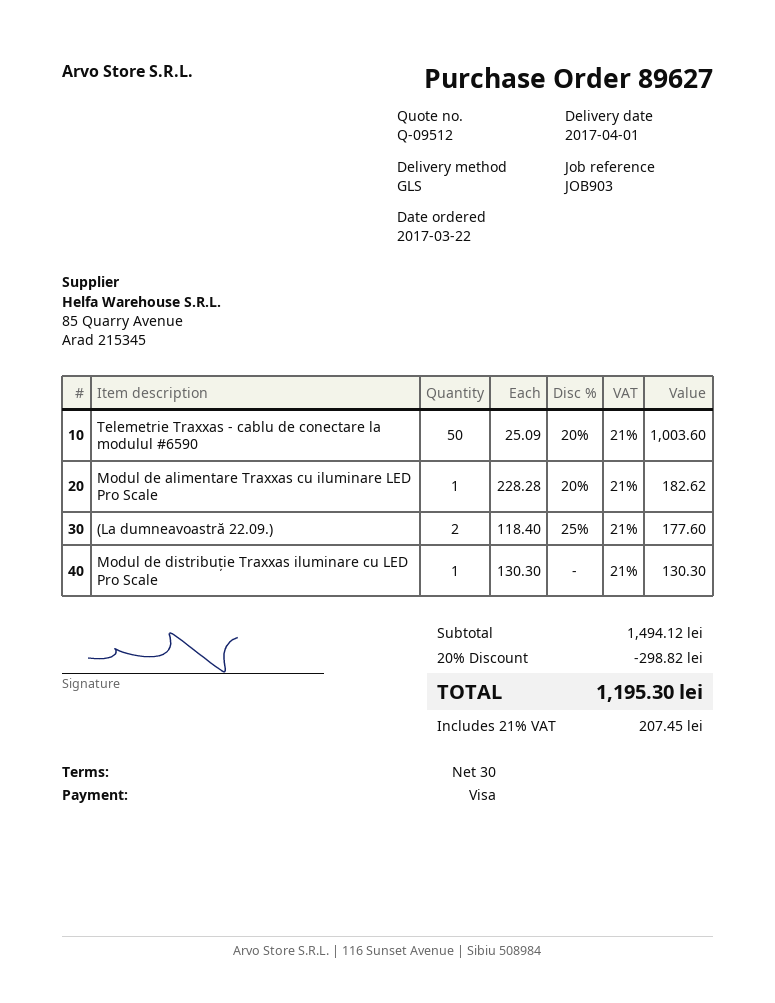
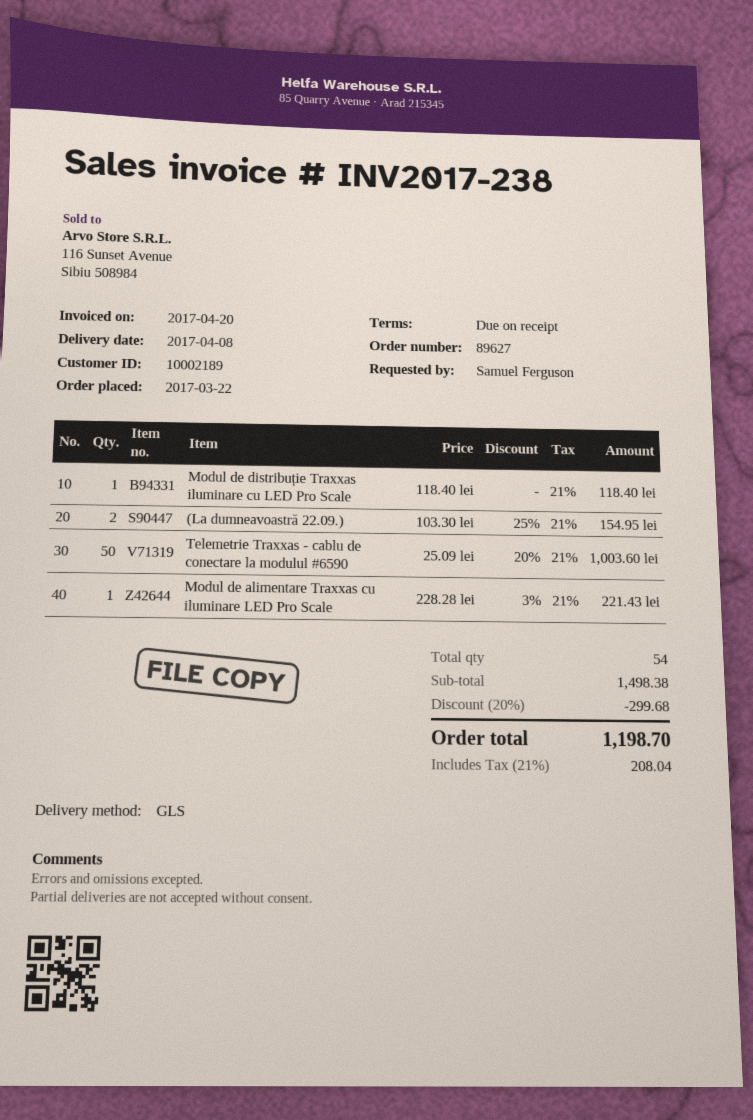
delivery date: 2017-04-01 -> 2017-04-08
payment terms: 30 days -> on receipt
Modul de alimentare Traxxas cu iluminare LED Pro Scale: 1 x 228.28 - 20% = 182.62 -> 1 x 228.28 - 3% = 221.43
(La dumneavoastră 22.09.): 2 x 118.40 - 25% = 177.60 -> 2 x 103.30 - 25% = 154.95
Modul de distribuție Traxxas iluminare cu LED Pro Scale: 1 x 130.30 = 130.30 -> 1 x 118.40 = 118.40
subtotal: 1494.12 -> 1498.38
discount: 20% = 298.82 -> 20% = 299.68
tax: 21% = 207.45 -> 21% = 208.04
total: 1195.30 -> 1198.70

